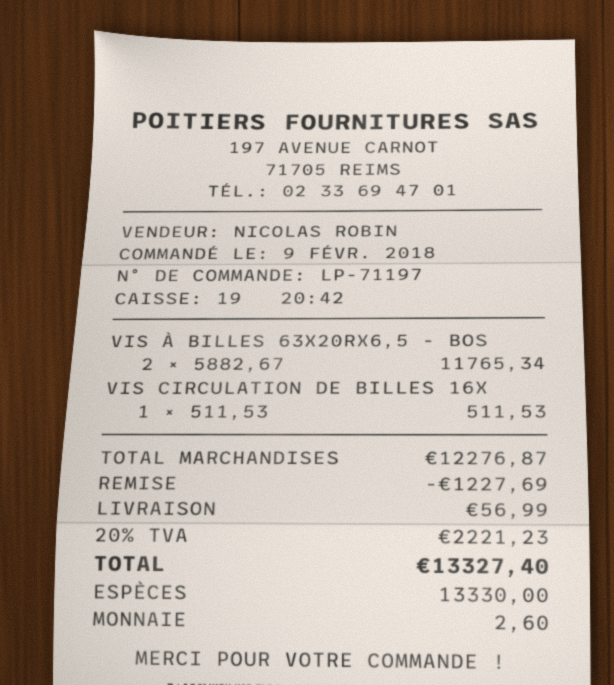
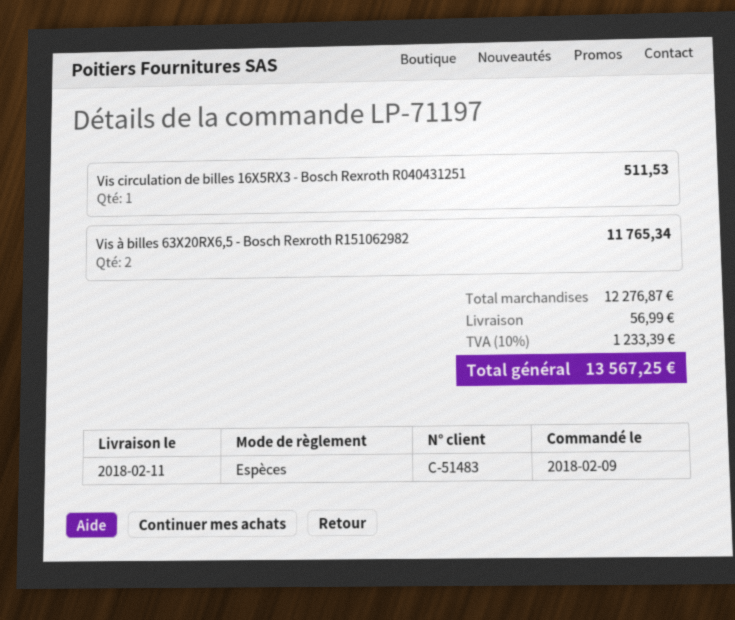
discount: 1227.69 -> none
tax: 20% = 2221.23 -> 10% = 1233.39
total: 13327.40 -> 13567.25

